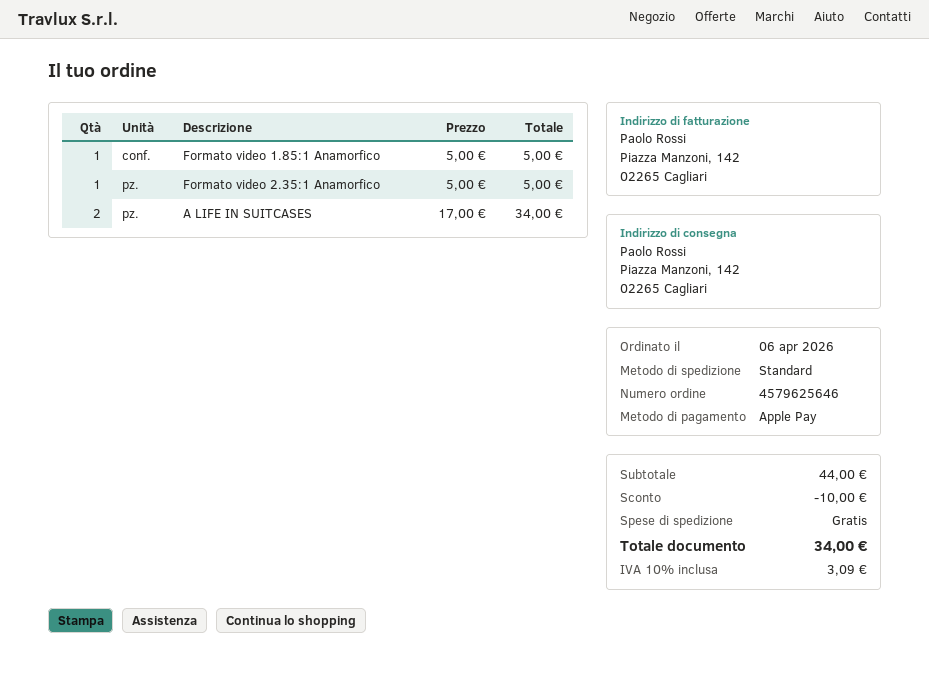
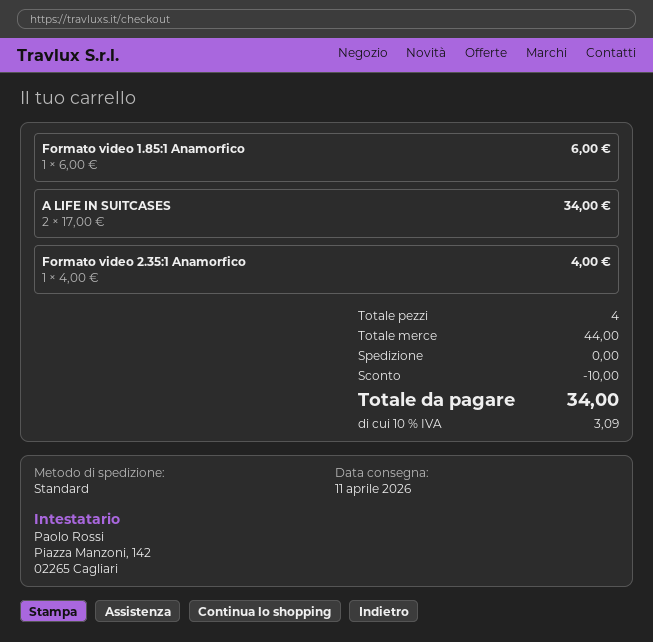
Formato video 1.85:1 Anamorfico: 1 x 5.00 = 5.00 -> 1 x 6.00 = 6.00
Formato video 2.35:1 Anamorfico: 1 x 5.00 = 5.00 -> 1 x 4.00 = 4.00

